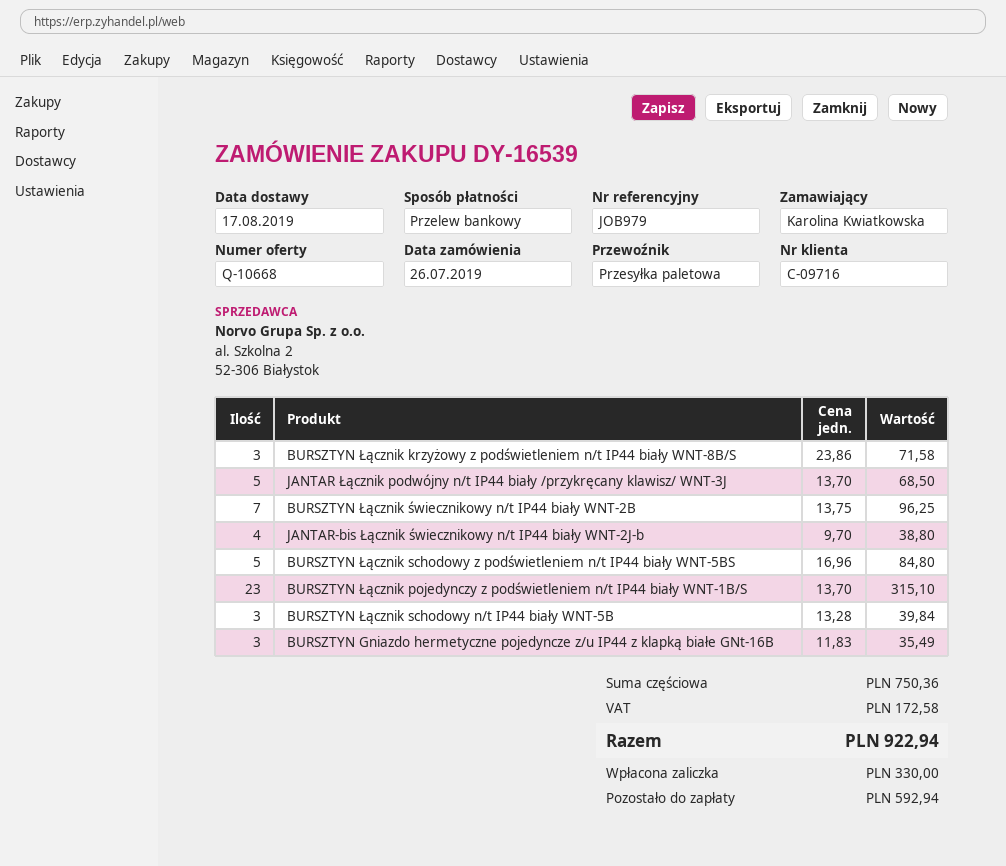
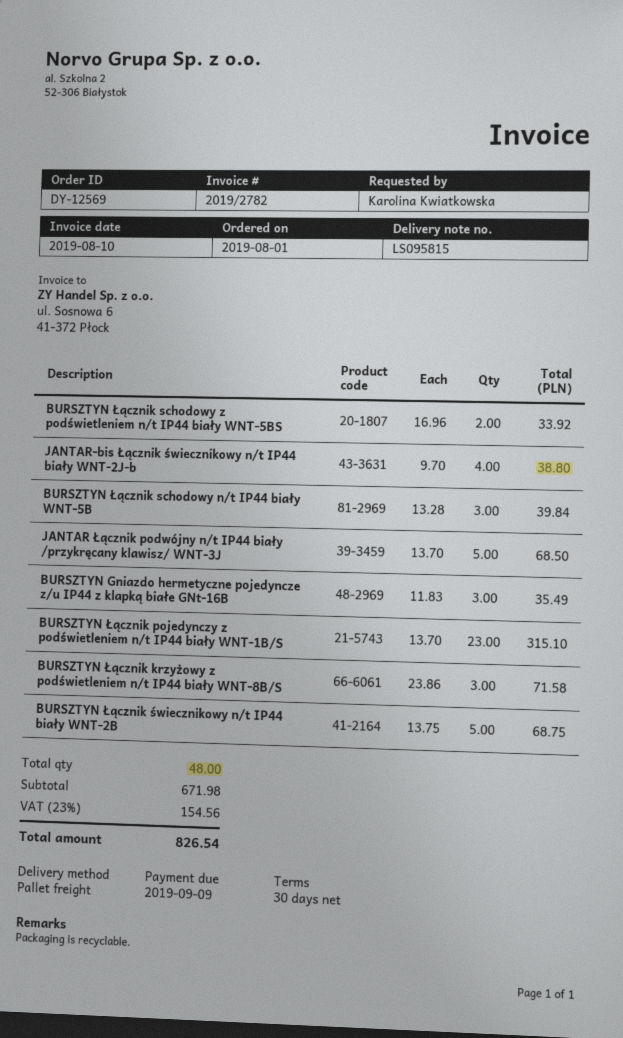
order number: DY-16539 -> DY-12569
order date: 2019-07-26 -> 2019-08-01
BURSZTYN Łącznik świecznikowy n/t IP44 biały WNT-2B: 7 x 13.75 = 96.25 -> 5 x 13.75 = 68.75
BURSZTYN Łącznik schodowy z podświetleniem n/t IP44 biały WNT-5BS: 5 x 16.96 = 84.80 -> 2 x 16.96 = 33.92
subtotal: 750.36 -> 671.98
tax: 172.58 -> 154.56
total: 922.94 -> 826.54

